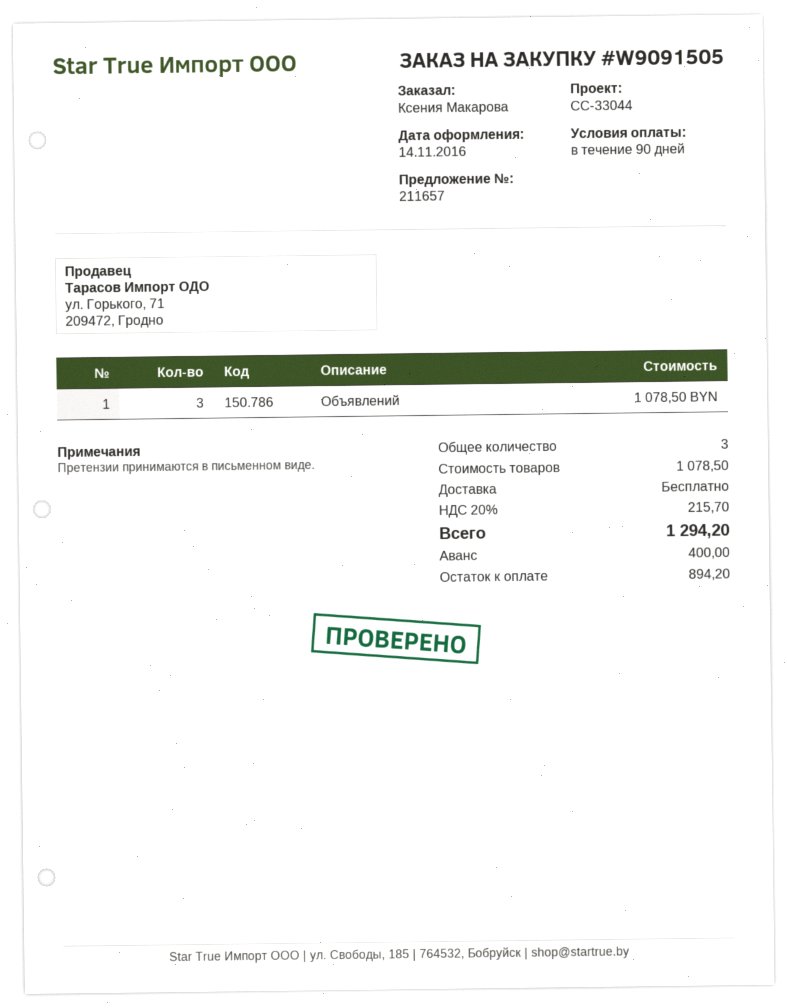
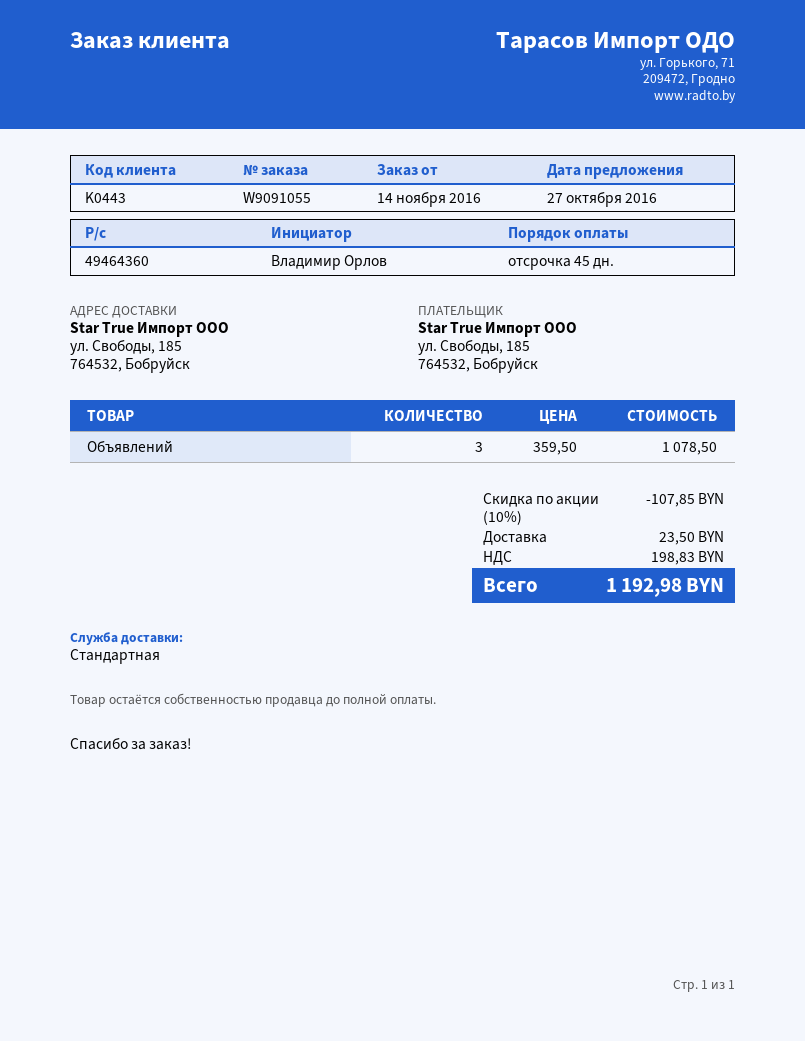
order number: W9091505 -> W9091055
payment terms: 90 days -> 45 days
ordered by: Ксения Макарова -> Владимир Орлов
discount: none -> 10% = 107.85
shipping: 0.00 -> 23.50
tax: 215.70 -> 198.83
total: 1294.20 -> 1192.98

